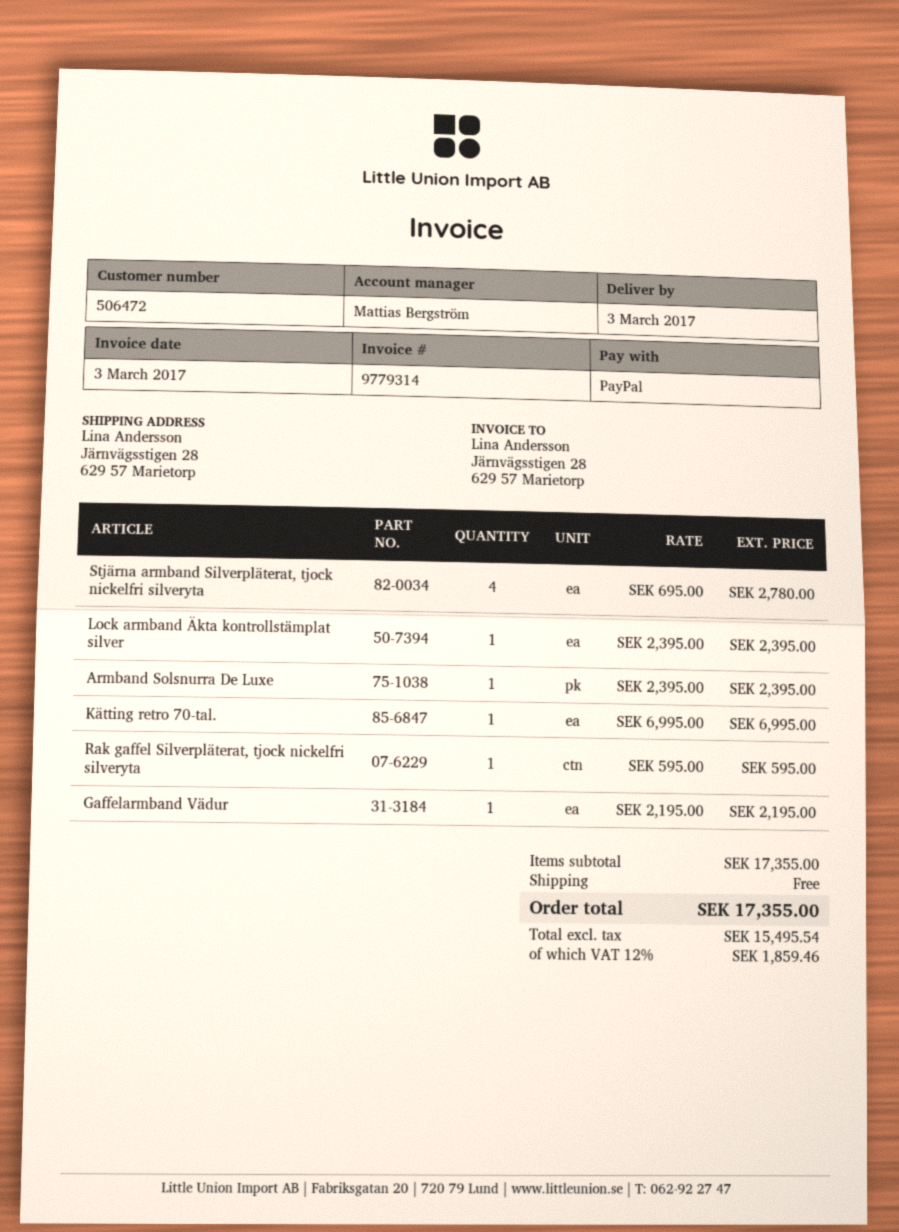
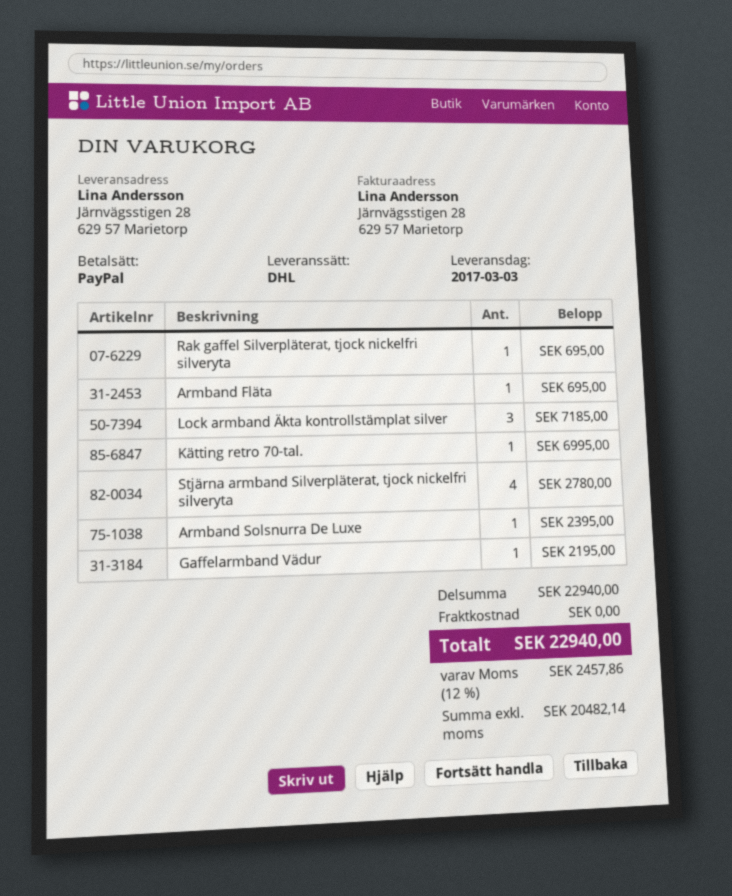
Lock armband Äkta kontrollstämplat silver: 1 for 2395.00 -> 3 for 7185.00
Rak gaffel Silverpläterat, tjock nickelfri silveryta: 1 for 595.00 -> 1 for 695.00
Armband Fläta: none -> 1 for 695.00
subtotal: 17355.00 -> 22940.00
net: 15495.54 -> 20482.14
tax: 12% = 1859.46 -> 12% = 2457.86
total: 17355.00 -> 22940.00

